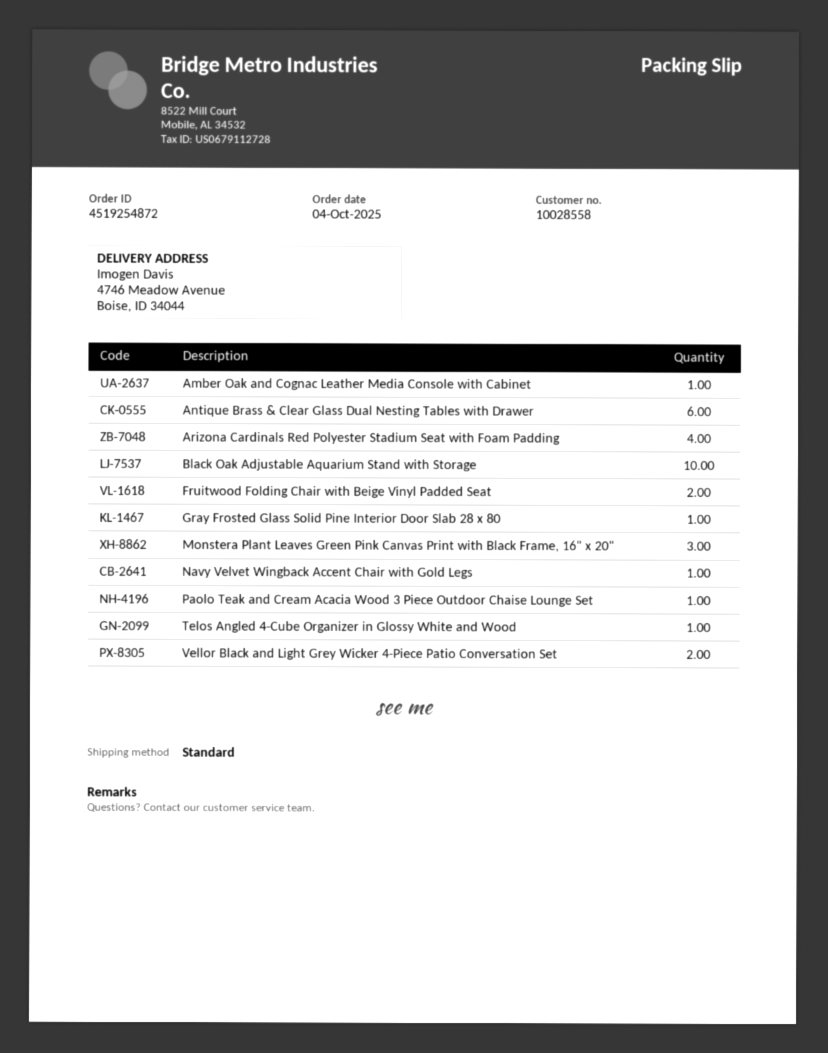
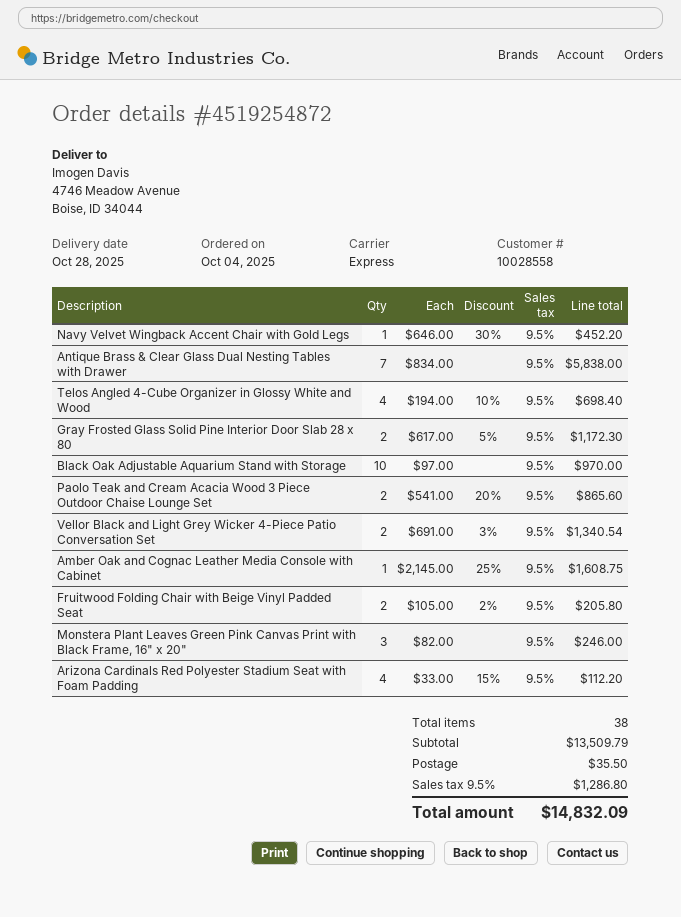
shipping method: standard -> express
Antique Brass & Clear Glass Dual Nesting Tables with Drawer: 6 -> 7
Gray Frosted Glass Solid Pine Interior Door Slab 28 x 80: 1 -> 2
Paolo Teak and Cream Acacia Wood 3 Piece Outdoor Chaise Lounge Set: 1 -> 2
Telos Angled 4-Cube Organizer in Glossy White and Wood: 1 -> 4

